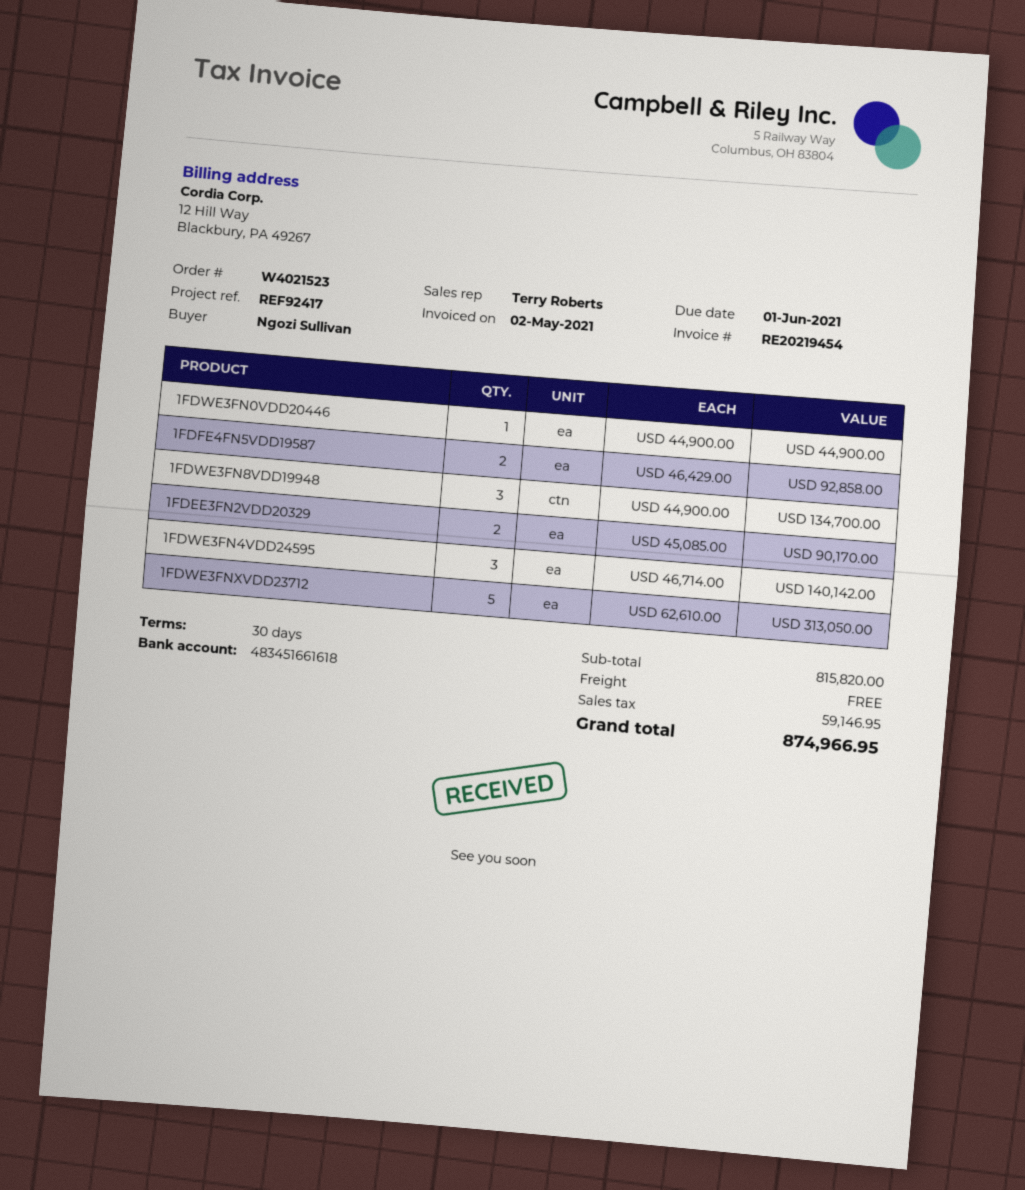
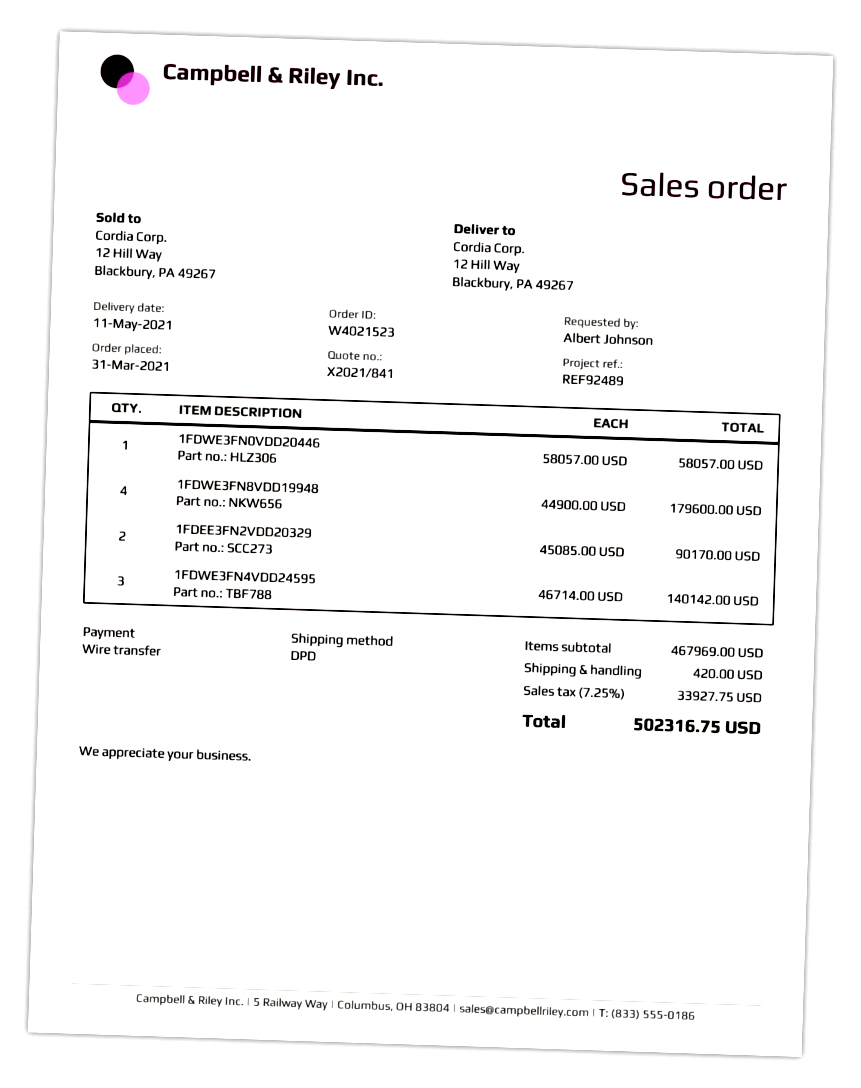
reference: REF92417 -> REF92489
ordered by: Ngozi Sullivan -> Albert Johnson
1FDWE3FN0VDD20446: 1 x 44900.00 = 44900.00 -> 1 x 58057.00 = 58057.00
1FDFE4FN5VDD19587: 2 x 46429.00 = 92858.00 -> none
1FDWE3FN8VDD19948: 3 x 44900.00 = 134700.00 -> 4 x 44900.00 = 179600.00
1FDWE3FNXVDD23712: 5 x 62610.00 = 313050.00 -> none
subtotal: 815820.00 -> 467969.00
shipping: 0.00 -> 420.00
tax: 59146.95 -> 33927.75
total: 874966.95 -> 502316.75

